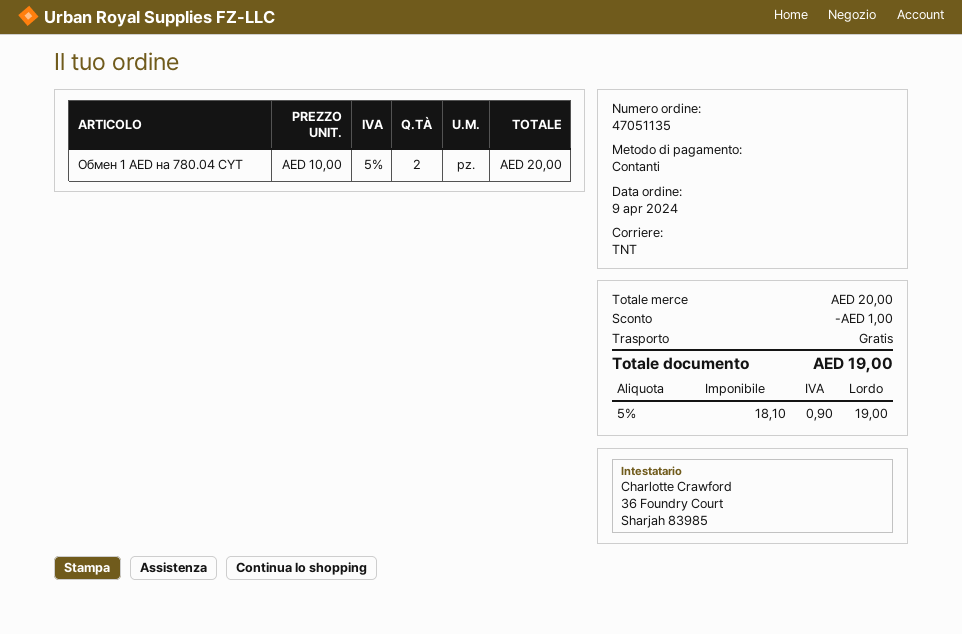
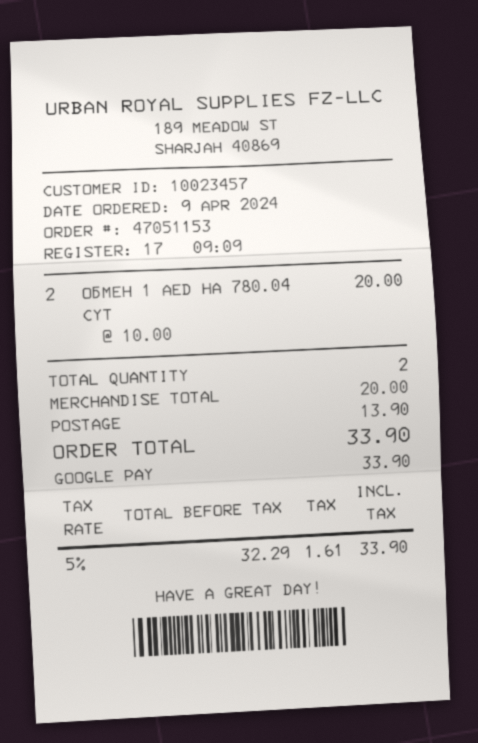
order number: 47051135 -> 47051153
payment method: cash -> Google Pay
discount: 1.00 -> none
shipping: 0.00 -> 13.90
net: 18.10 -> 32.29
tax: 5% = 0.90 -> 5% = 1.61
total: 19.00 -> 33.90

